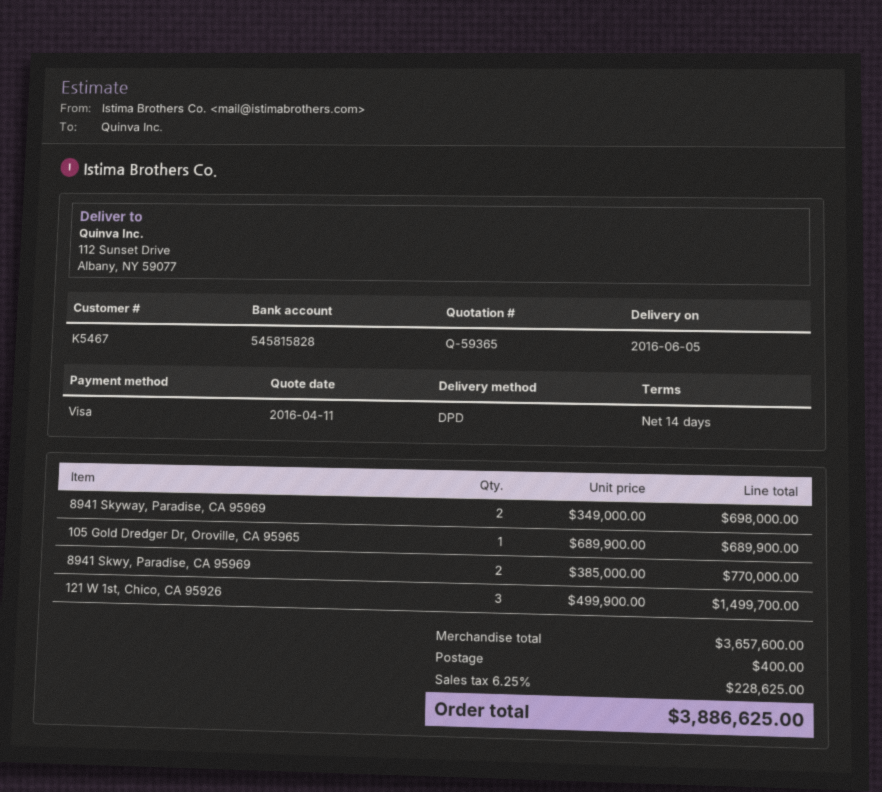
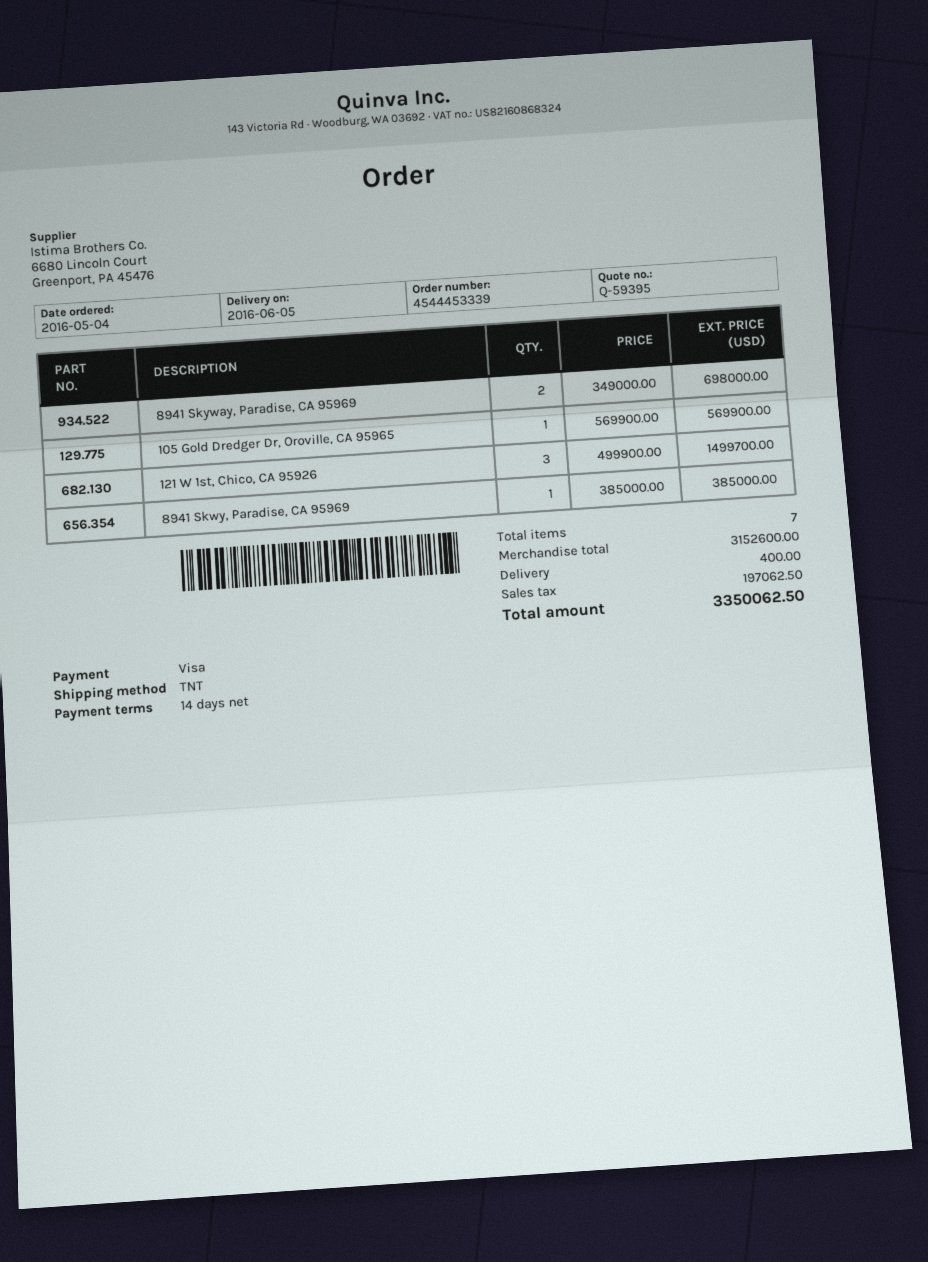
quote number: Q-59365 -> Q-59395
shipping method: DPD -> TNT
105 Gold Dredger Dr, Oroville, CA 95965: 1 x 689900.00 = 689900.00 -> 1 x 569900.00 = 569900.00
8941 Skwy, Paradise, CA 95969: 2 x 385000.00 = 770000.00 -> 1 x 385000.00 = 385000.00
subtotal: 3657600.00 -> 3152600.00
tax: 228625.00 -> 197062.50
total: 3886625.00 -> 3350062.50

